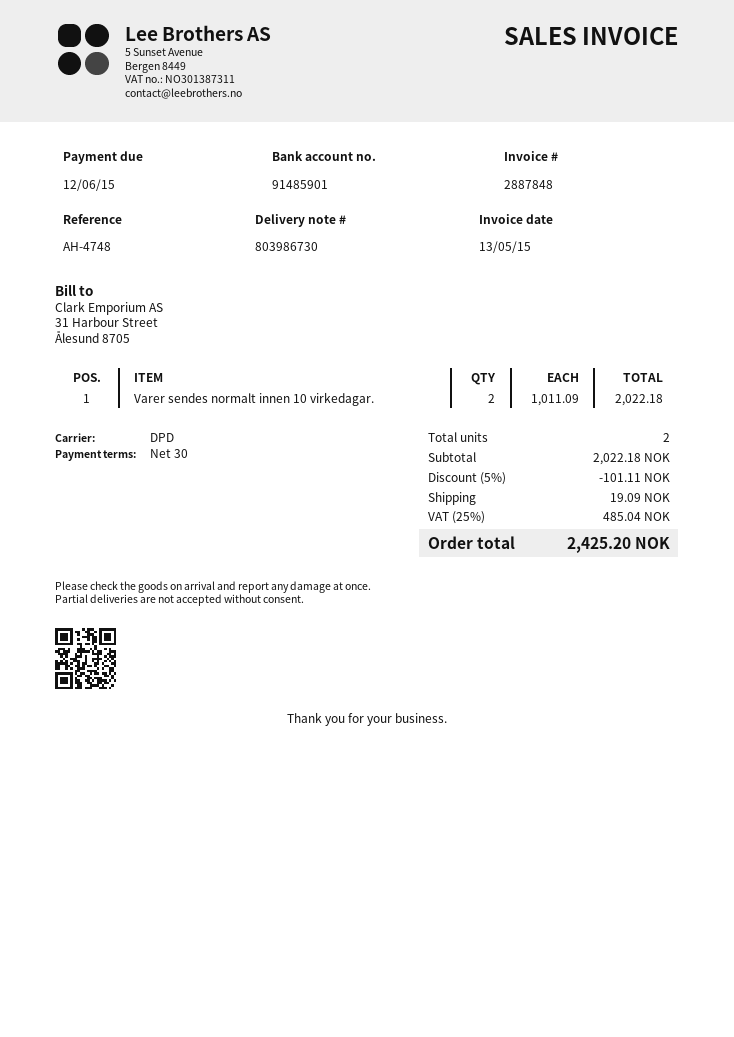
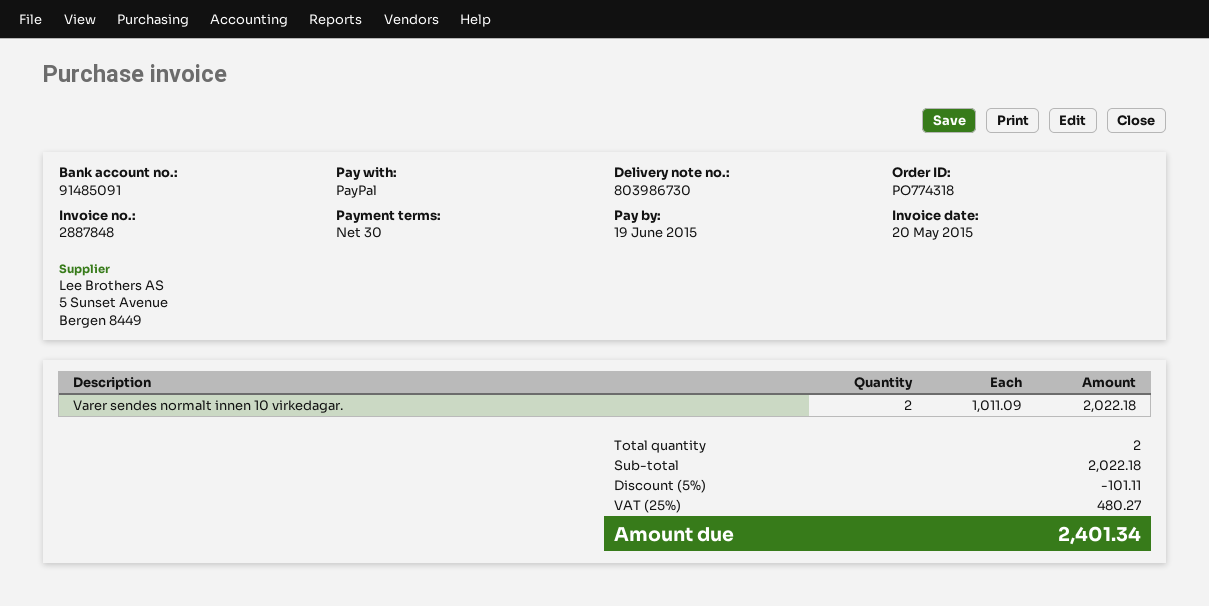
invoice date: 2015-05-13 -> 2015-05-20
due date: 2015-06-12 -> 2015-06-19
bank account: 91485901 -> 91485091
shipping: 19.09 -> none
tax: 25% = 485.04 -> 25% = 480.27
total: 2425.20 -> 2401.34

